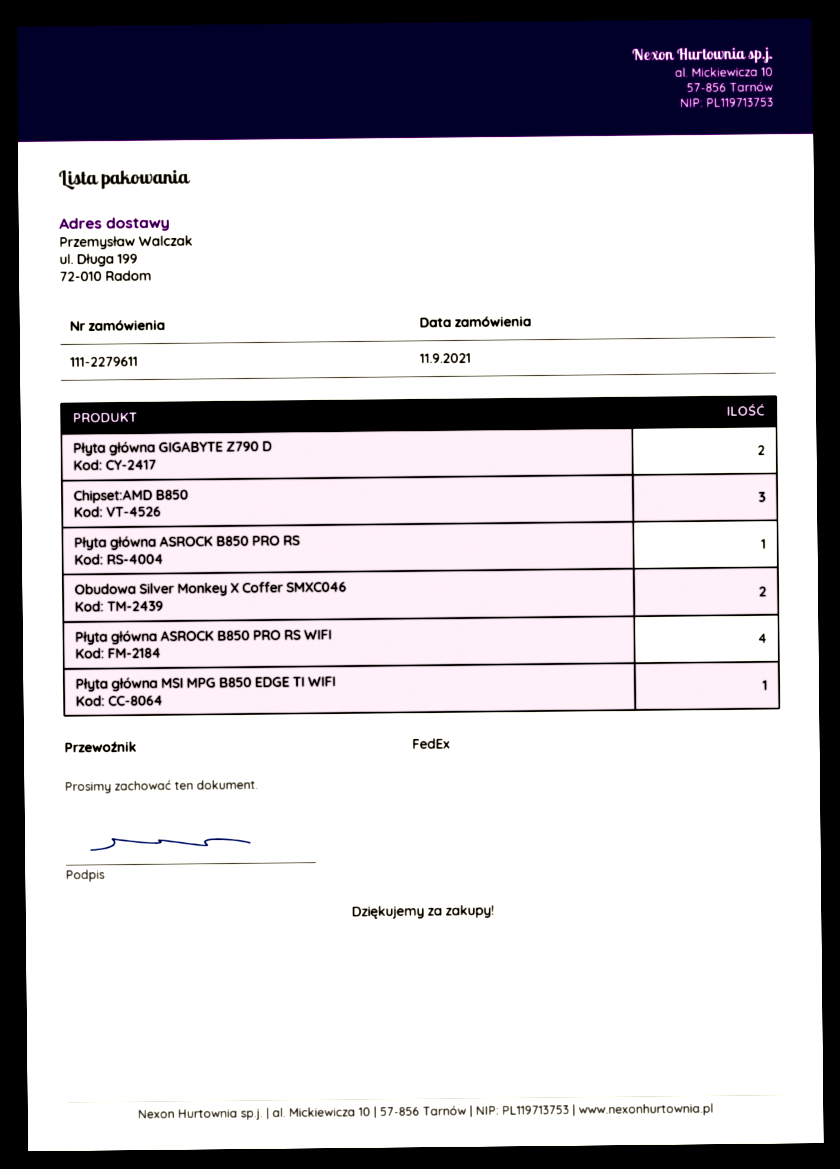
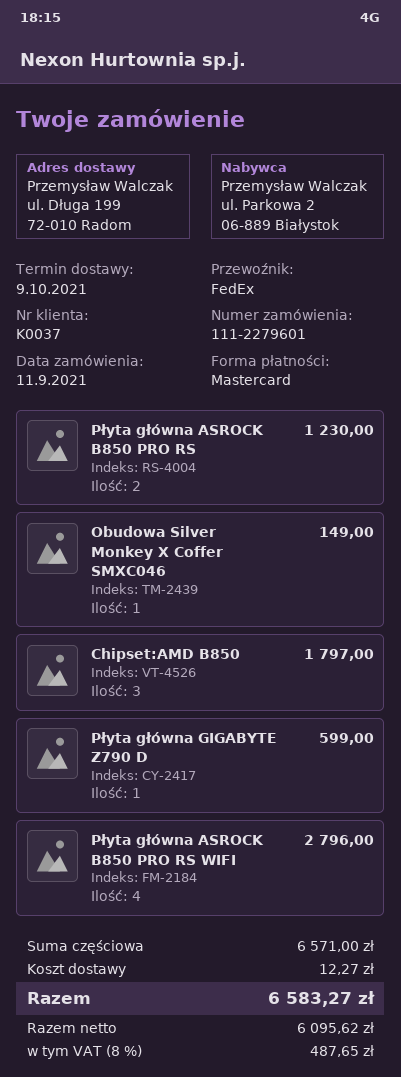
order number: 111-2279611 -> 111-2279601
Płyta główna GIGABYTE Z790 D: 2 -> 1
Płyta główna ASROCK B850 PRO RS: 1 -> 2
Obudowa Silver Monkey X Coffer SMXC046: 2 -> 1
Płyta główna MSI MPG B850 EDGE TI WIFI: 1 -> none

